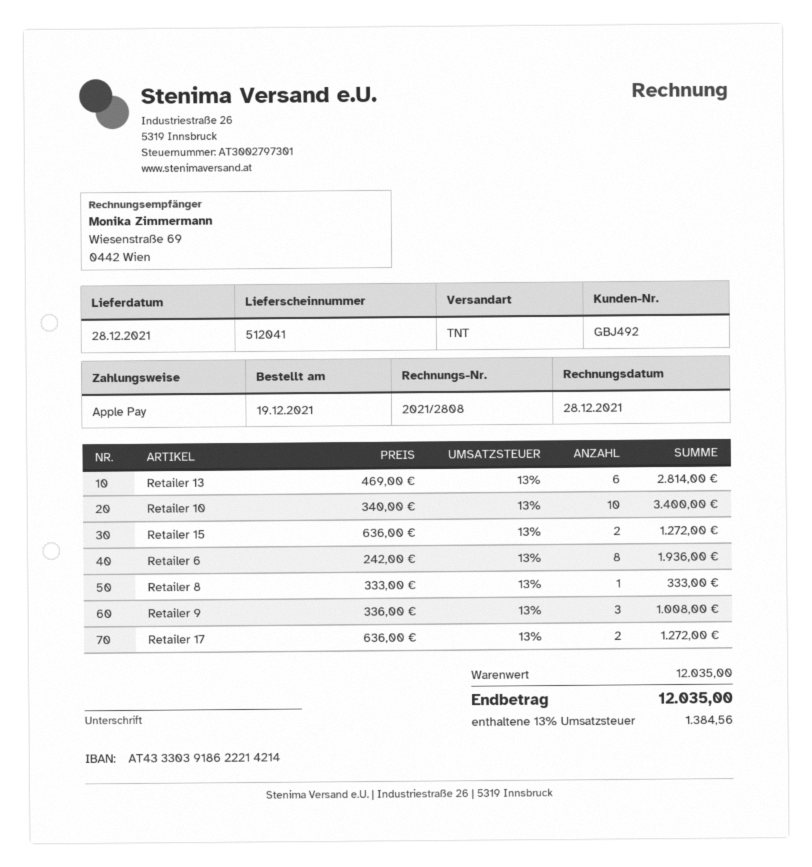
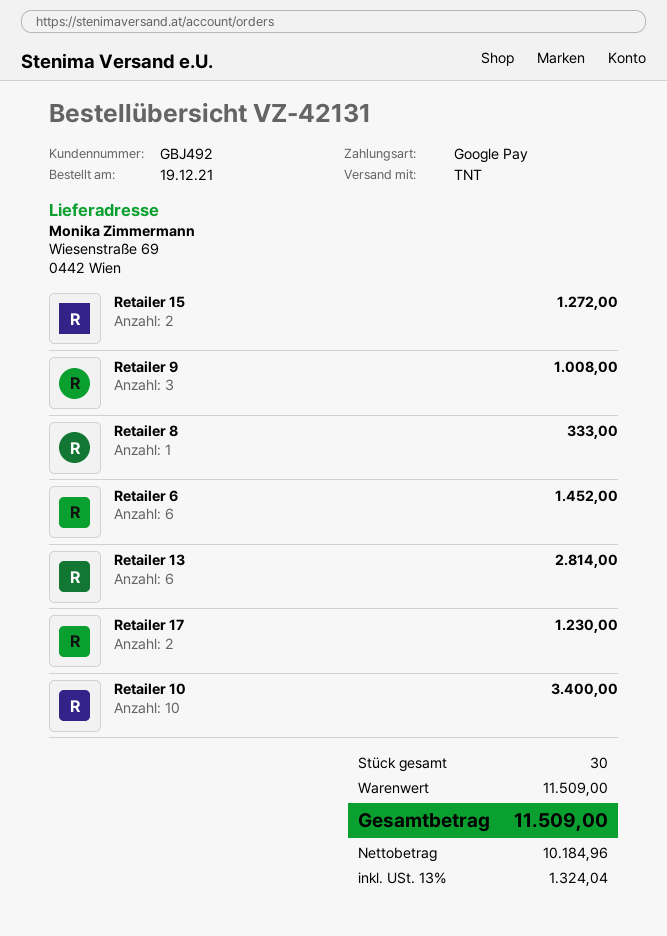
payment method: Apple Pay -> Google Pay
Retailer 6: 8 for 1936.00 -> 6 for 1452.00
Retailer 17: 2 for 1272.00 -> 2 for 1230.00
subtotal: 12035.00 -> 11509.00
tax: 13% = 1384.56 -> 13% = 1324.04
total: 12035.00 -> 11509.00

